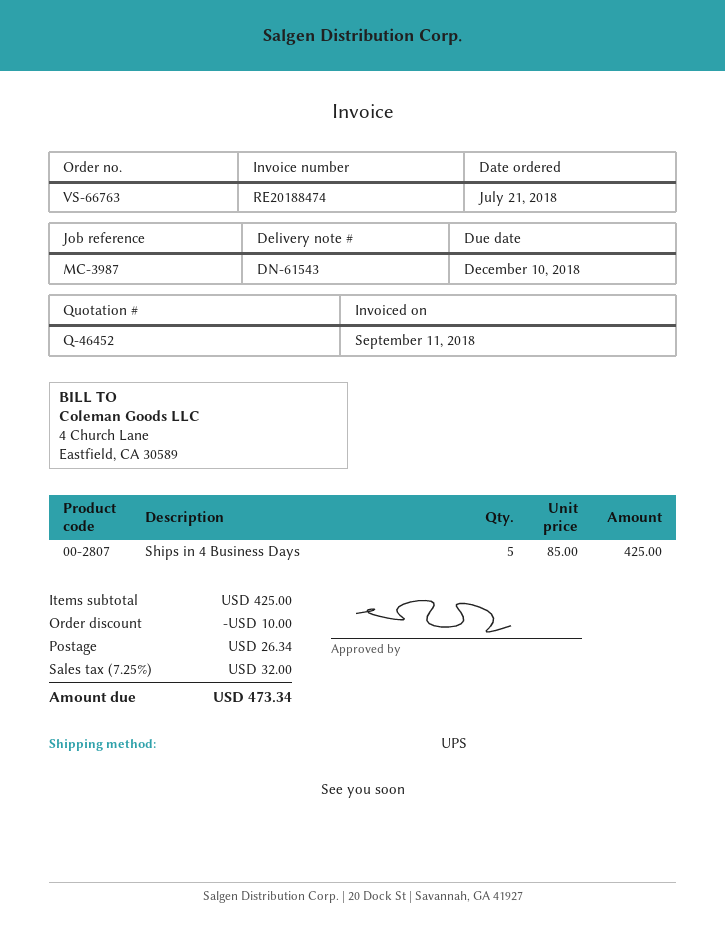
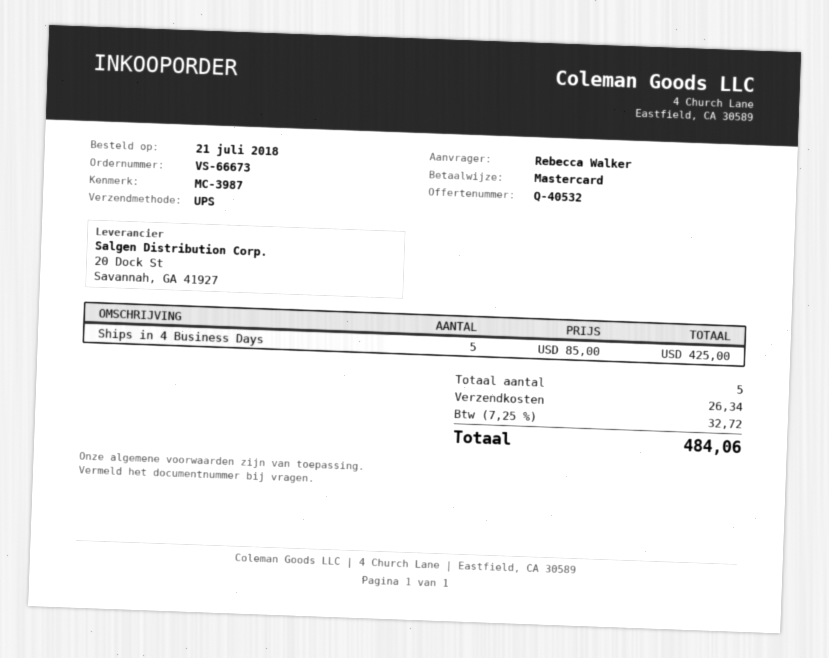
quote number: Q-46452 -> Q-40532
order number: VS-66763 -> VS-66673
discount: 10.00 -> none
tax: 7.25% = 32.00 -> 7.25% = 32.72
total: 473.34 -> 484.06

